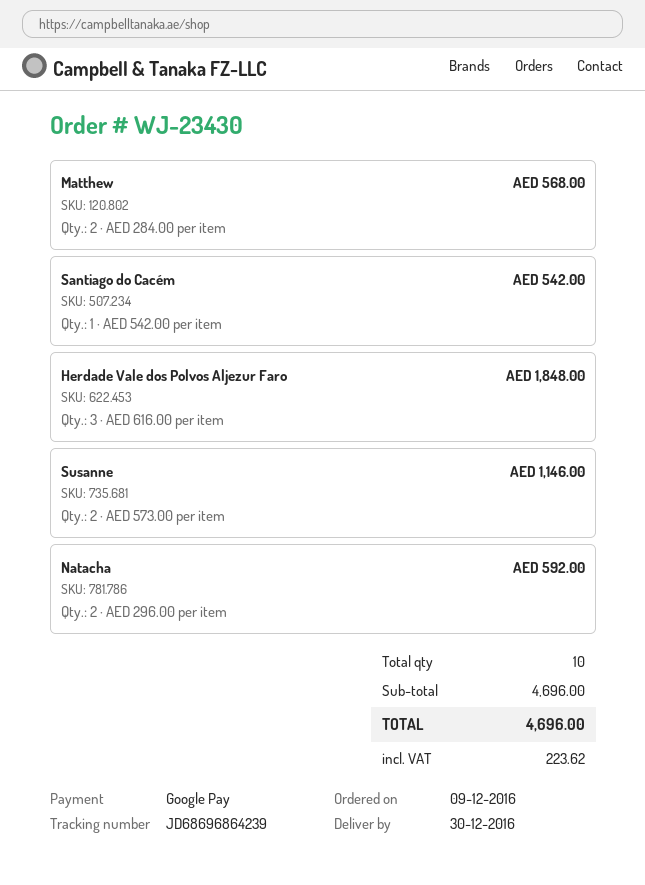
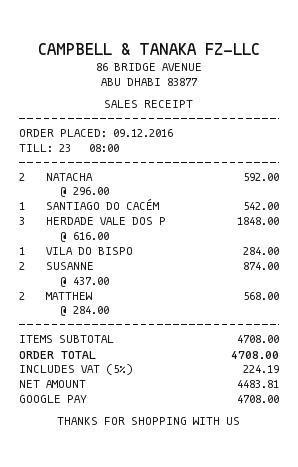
Susanne: 2 x 573.00 = 1146.00 -> 2 x 437.00 = 874.00
VILA DO BISPO: none -> 1 x 284.00 = 284.00
subtotal: 4696.00 -> 4708.00
tax: 223.62 -> 224.19
total: 4696.00 -> 4708.00

